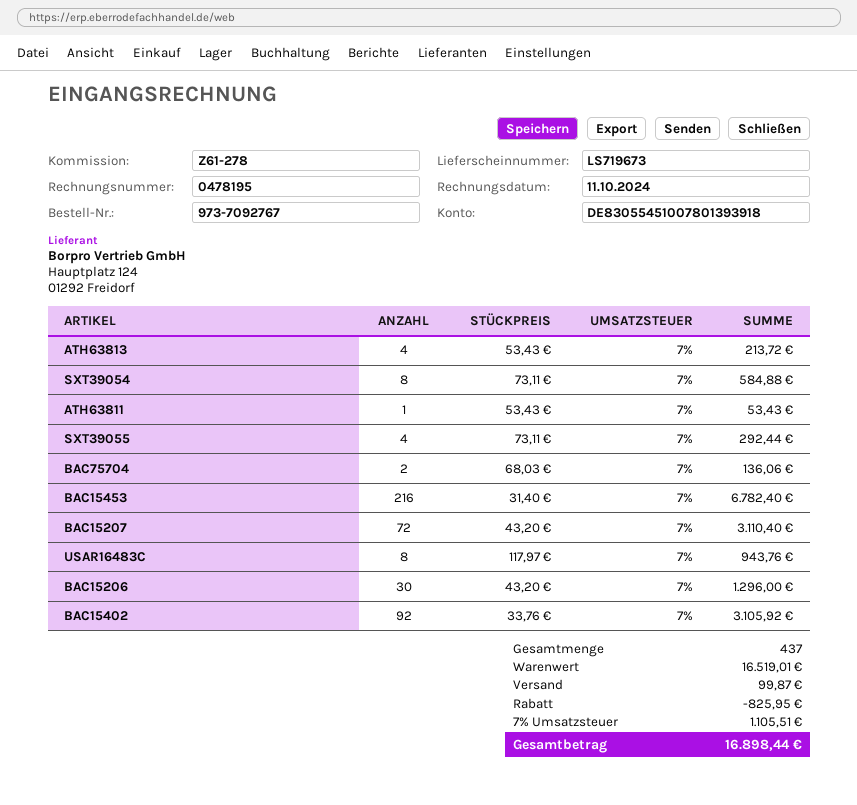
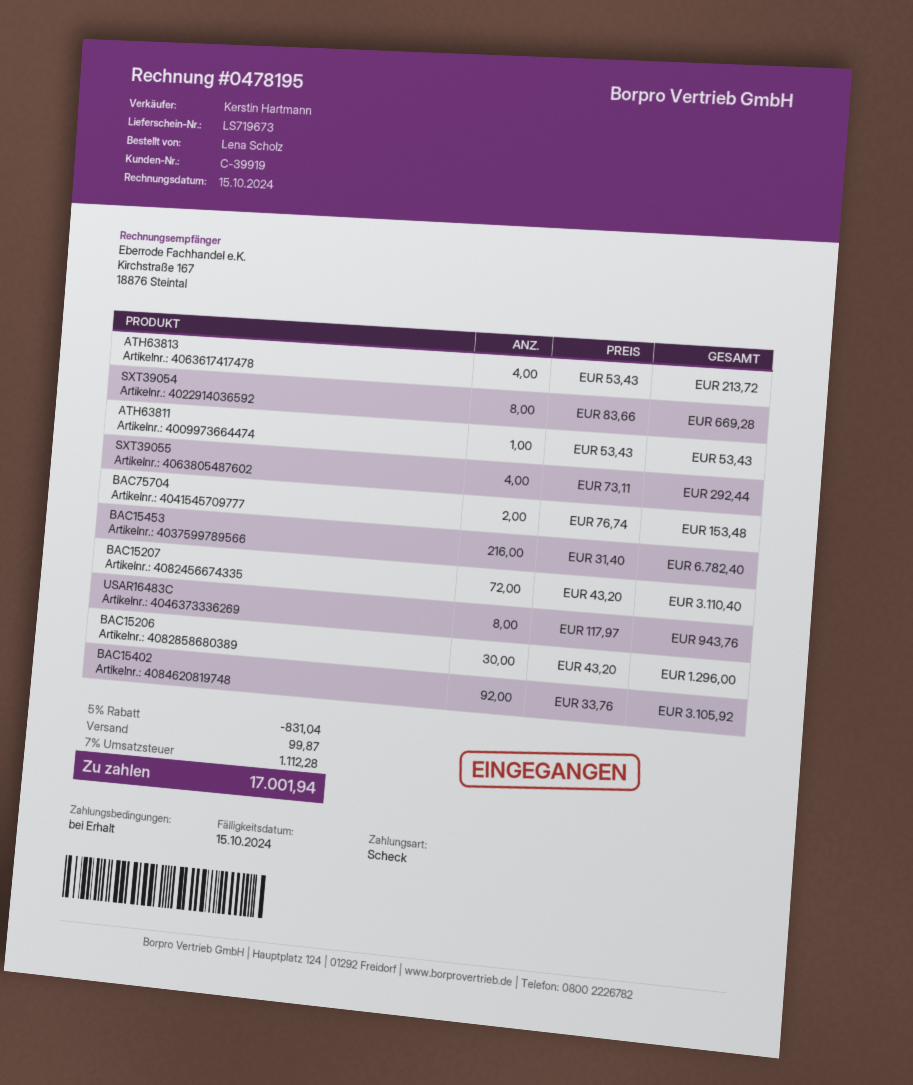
invoice date: 2024-10-11 -> 2024-10-15
SXT39054: 8 x 73.11 = 584.88 -> 8 x 83.66 = 669.28
BAC75704: 2 x 68.03 = 136.06 -> 2 x 76.74 = 153.48
discount: 825.95 -> 831.04
tax: 7% = 1105.51 -> 7% = 1112.28
total: 16898.44 -> 17001.94

